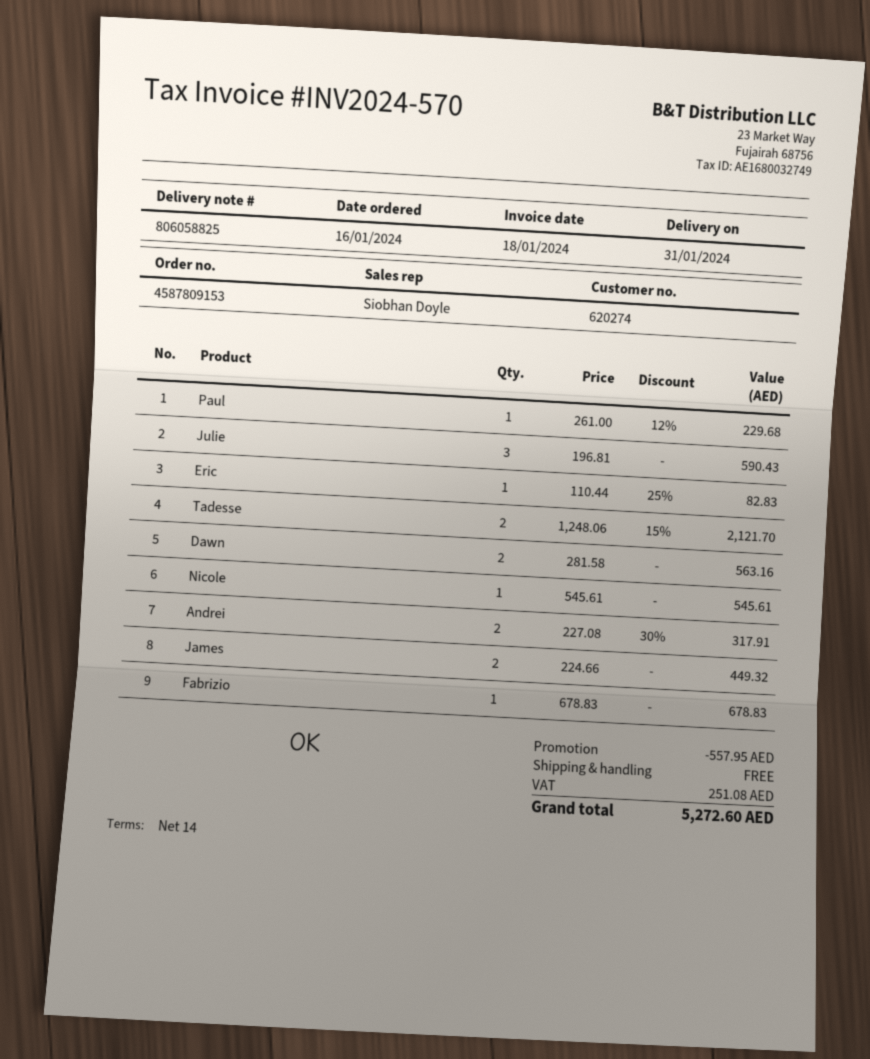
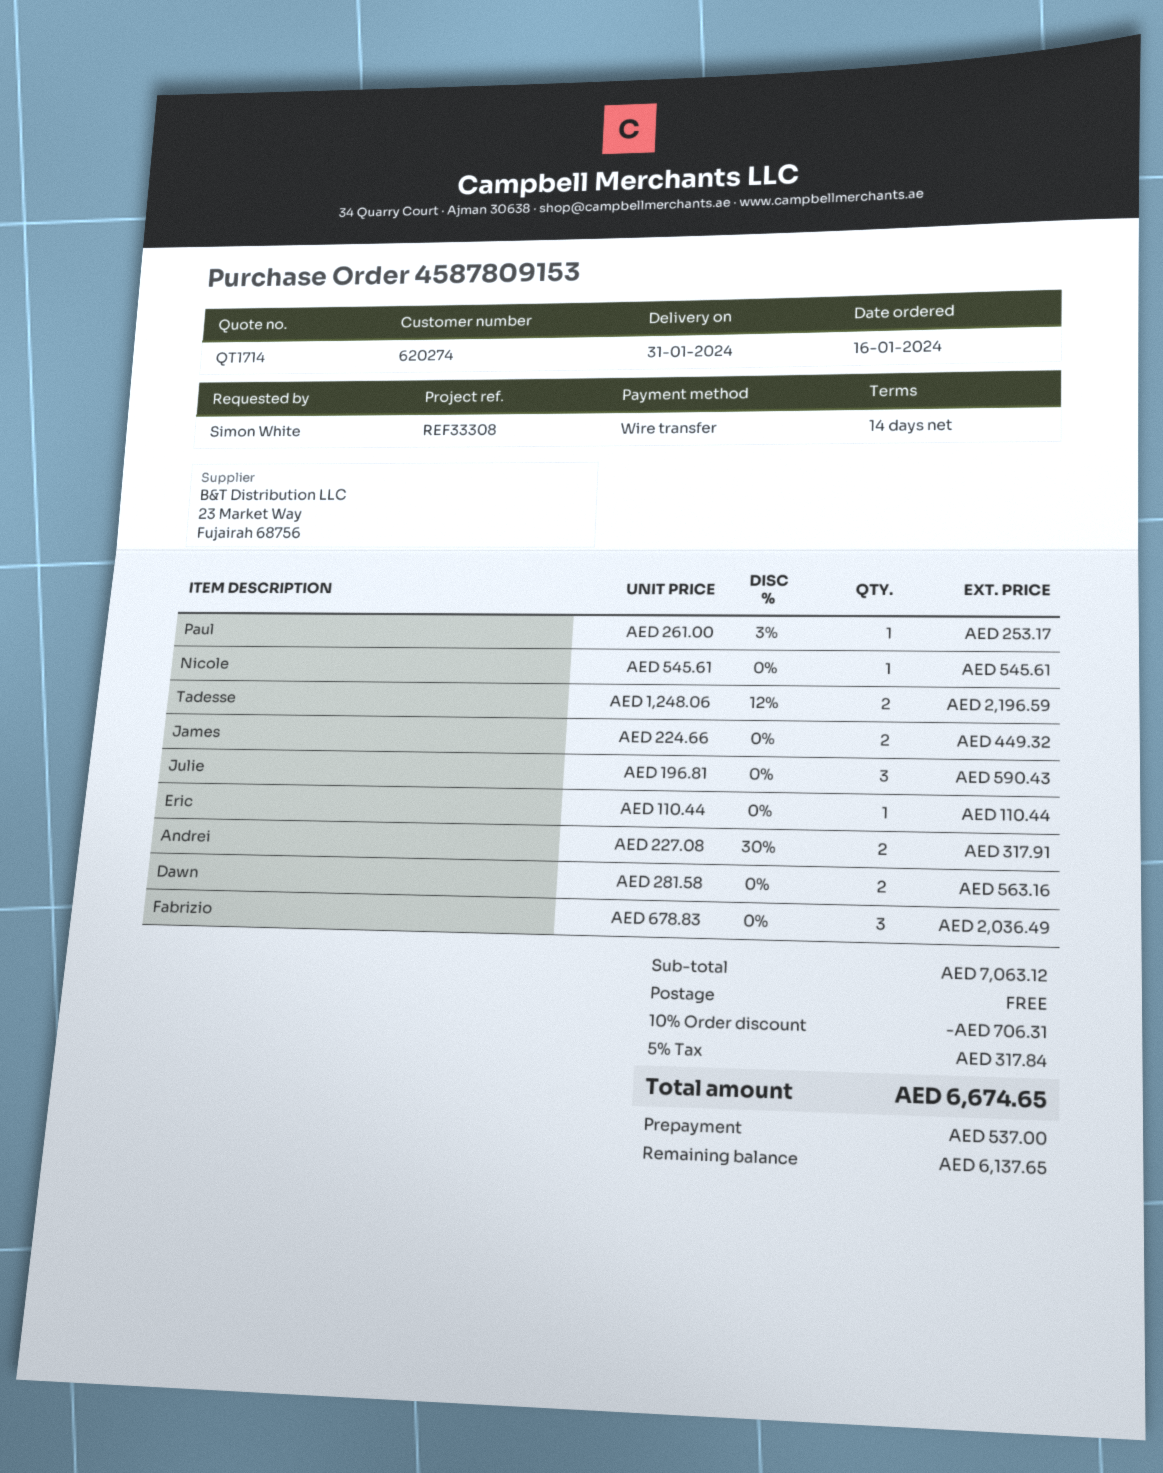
Paul: 1 x 261.00 - 12% = 229.68 -> 1 x 261.00 - 3% = 253.17
Eric: 1 x 110.44 - 25% = 82.83 -> 1 x 110.44 = 110.44
Tadesse: 2 x 1248.06 - 15% = 2121.70 -> 2 x 1248.06 - 12% = 2196.59
Fabrizio: 1 x 678.83 = 678.83 -> 3 x 678.83 = 2036.49
discount: 557.95 -> 706.31
tax: 251.08 -> 317.84
total: 5272.60 -> 6674.65

